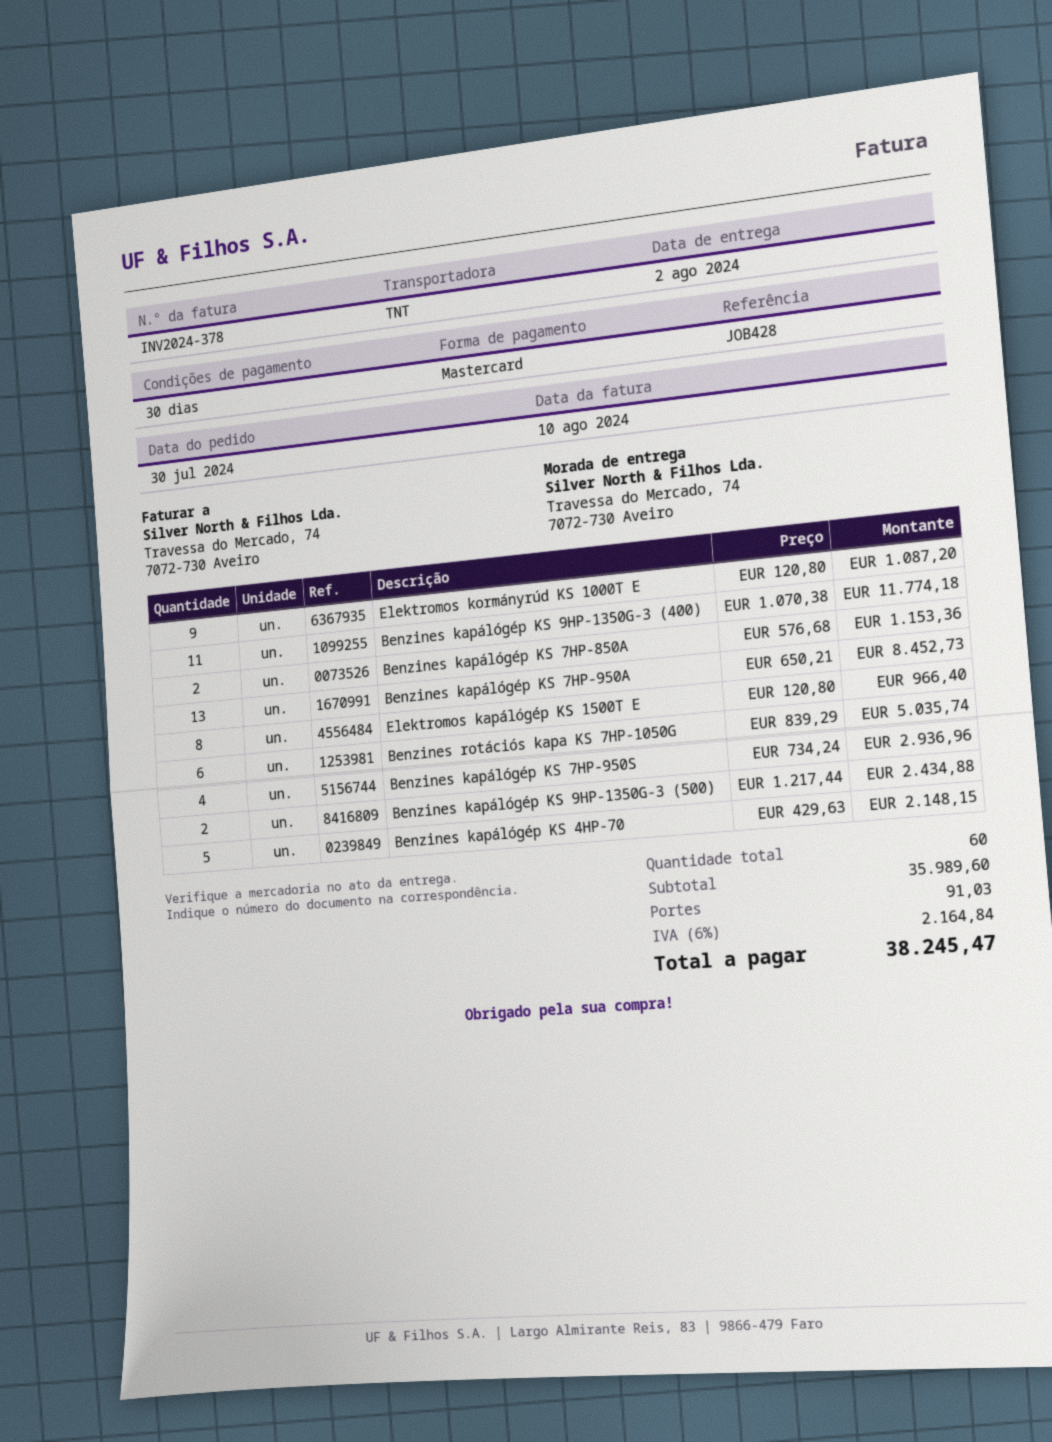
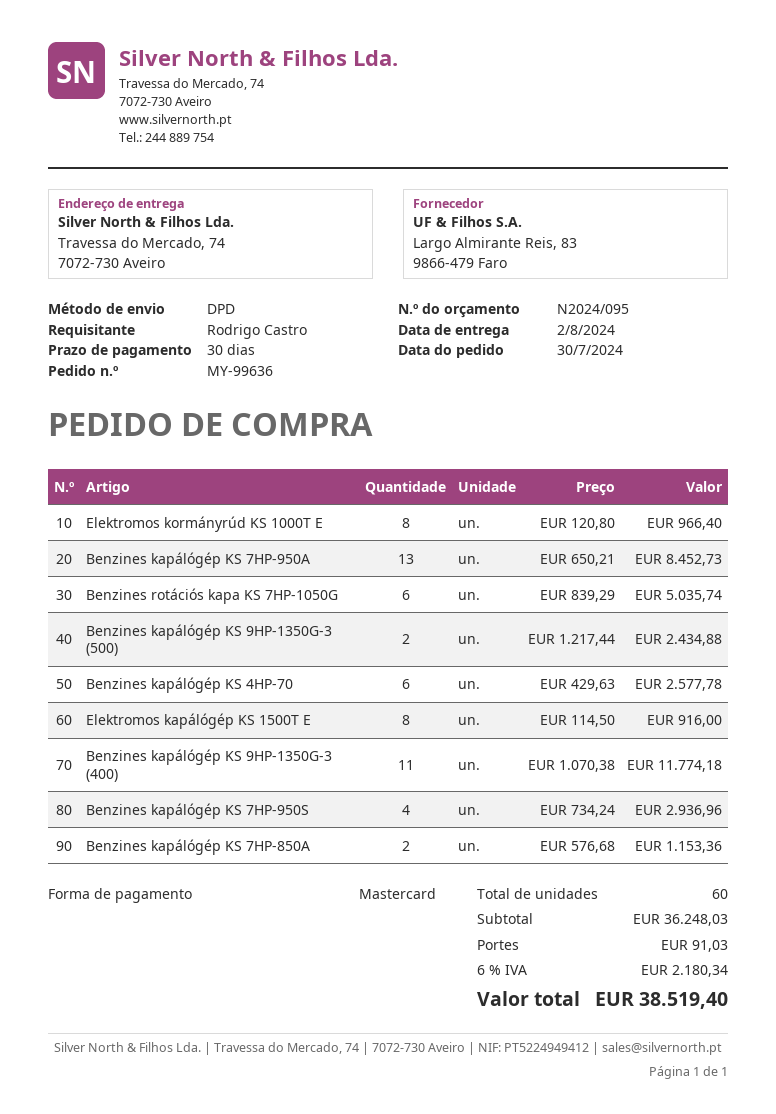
shipping method: TNT -> DPD
Elektromos kormányrúd KS 1000T E: 9 x 120.80 = 1087.20 -> 8 x 120.80 = 966.40
Elektromos kapálógép KS 1500T E: 8 x 120.80 = 966.40 -> 8 x 114.50 = 916.00
Benzines kapálógép KS 4HP-70: 5 x 429.63 = 2148.15 -> 6 x 429.63 = 2577.78
subtotal: 35989.60 -> 36248.03
tax: 6% = 2164.84 -> 6% = 2180.34
total: 38245.47 -> 38519.40

